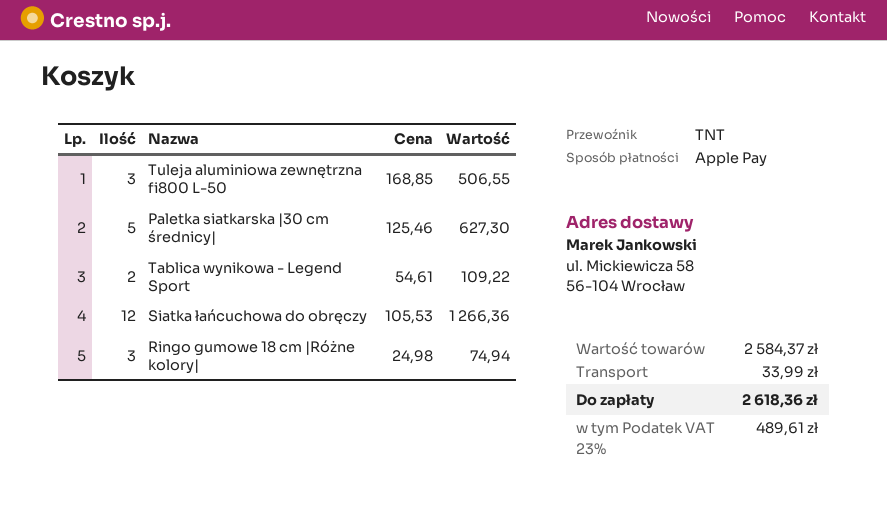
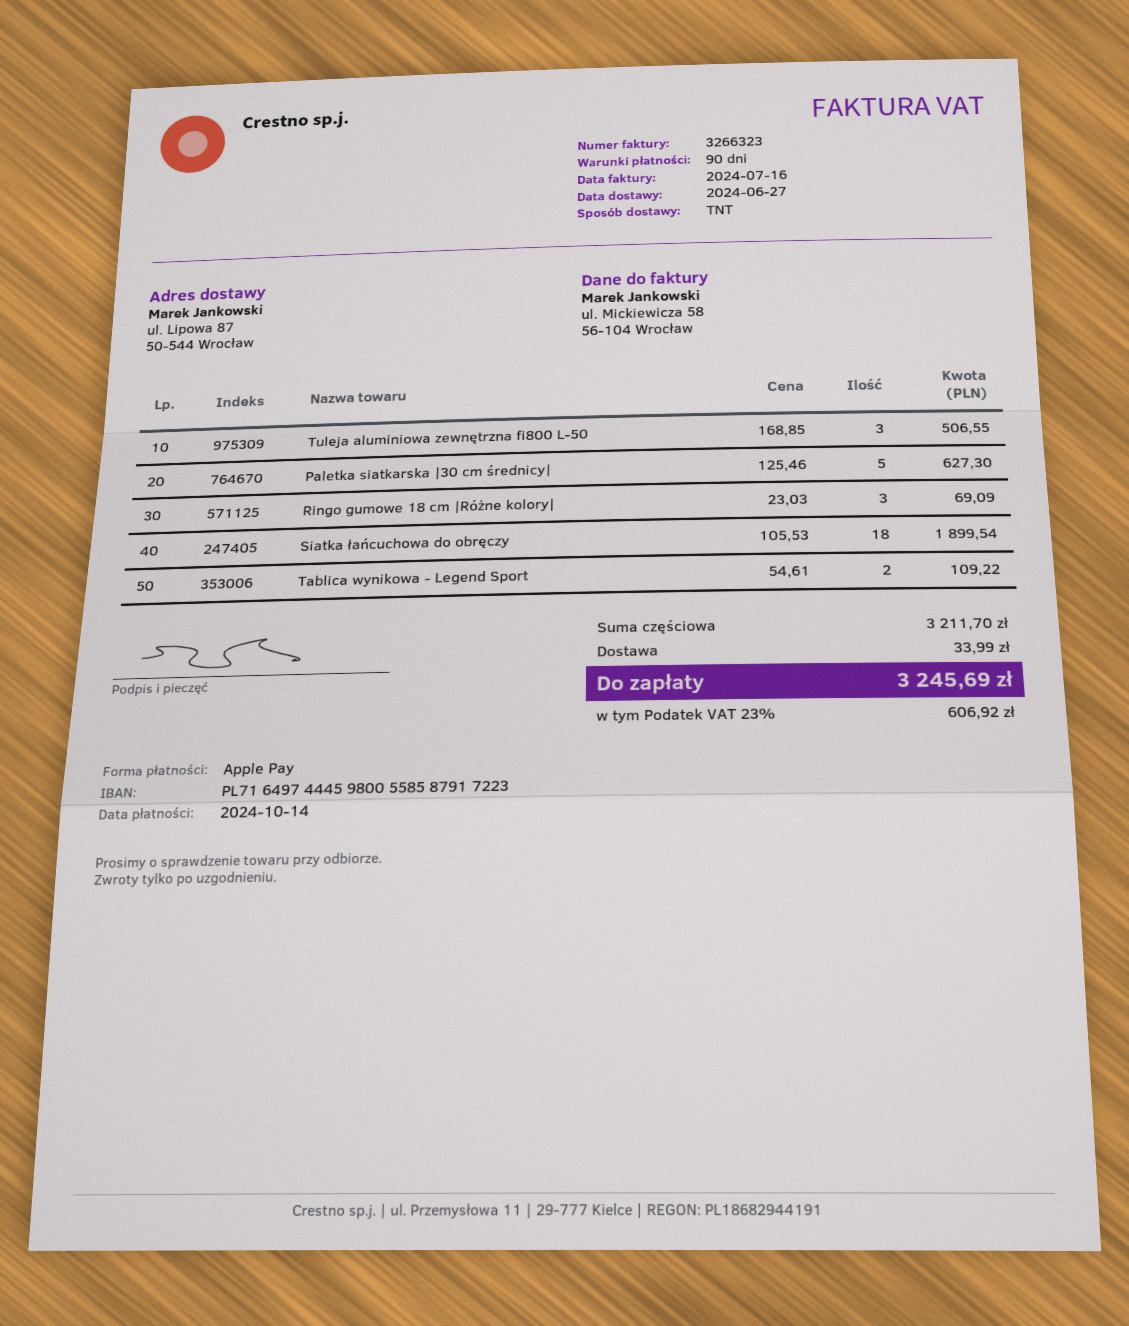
ship to: ul. Mickiewicza 58, 56-104 Wrocław -> ul. Lipowa 87, 50-544 Wrocław
Siatka łańcuchowa do obręczy: 12 x 105.53 = 1266.36 -> 18 x 105.53 = 1899.54
Ringo gumowe 18 cm |Różne kolory|: 3 x 24.98 = 74.94 -> 3 x 23.03 = 69.09
subtotal: 2584.37 -> 3211.70
tax: 23% = 489.61 -> 23% = 606.92
total: 2618.36 -> 3245.69

